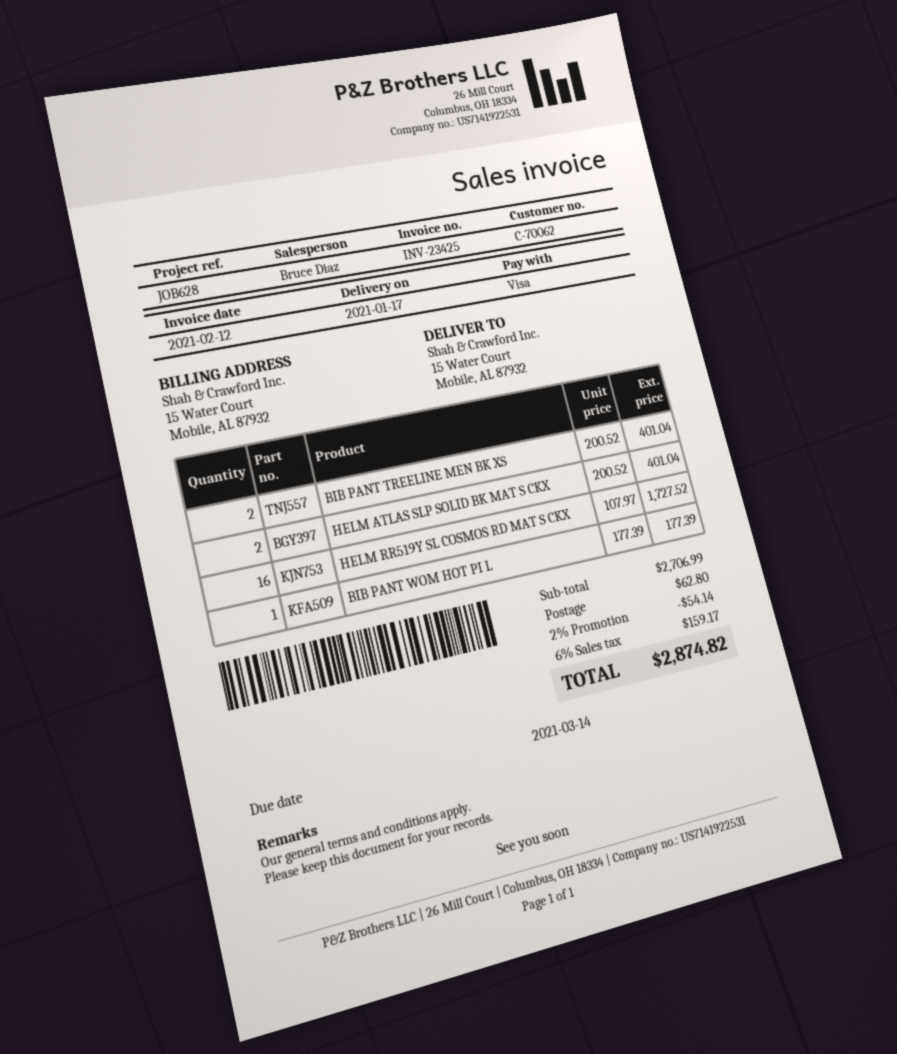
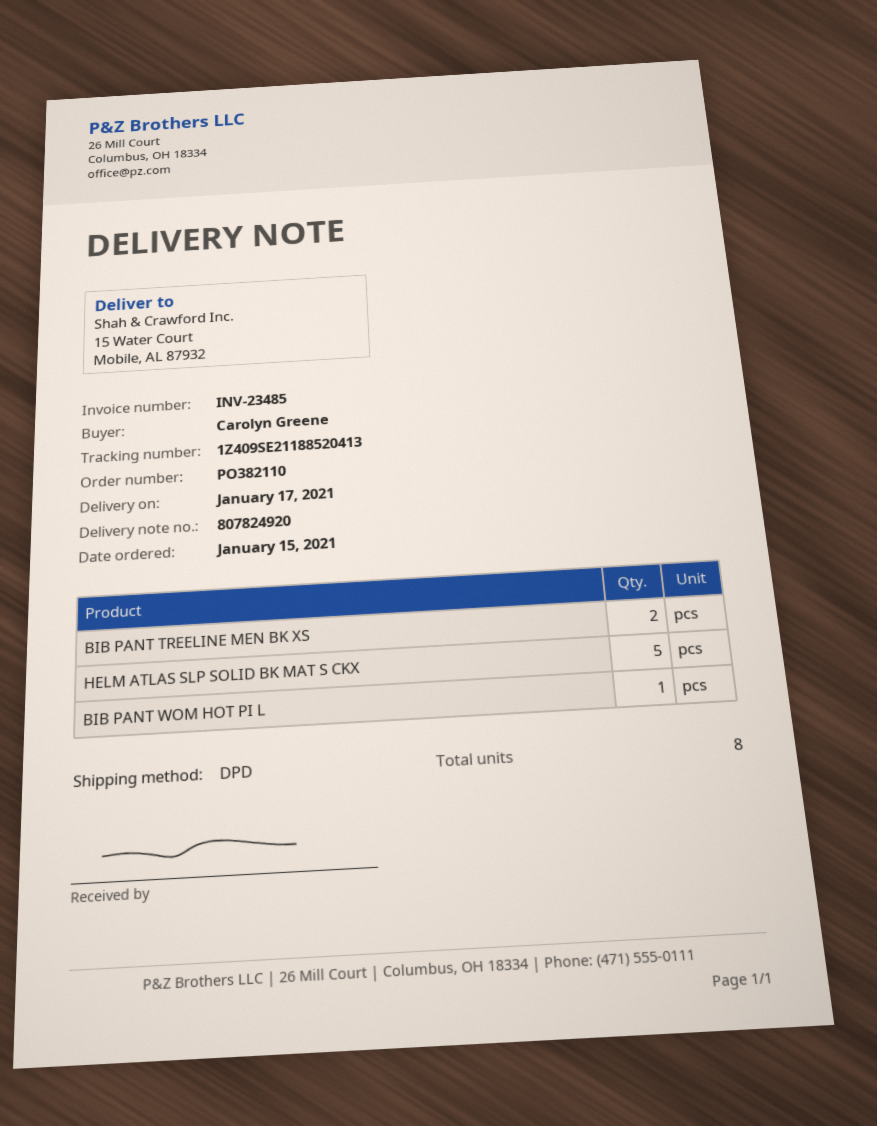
invoice number: INV-23425 -> INV-23485
HELM ATLAS SLP SOLID BK MAT S CKX: 2 -> 5
HELM RR519Y SL COSMOS RD MAT S CKX: 16 -> none

